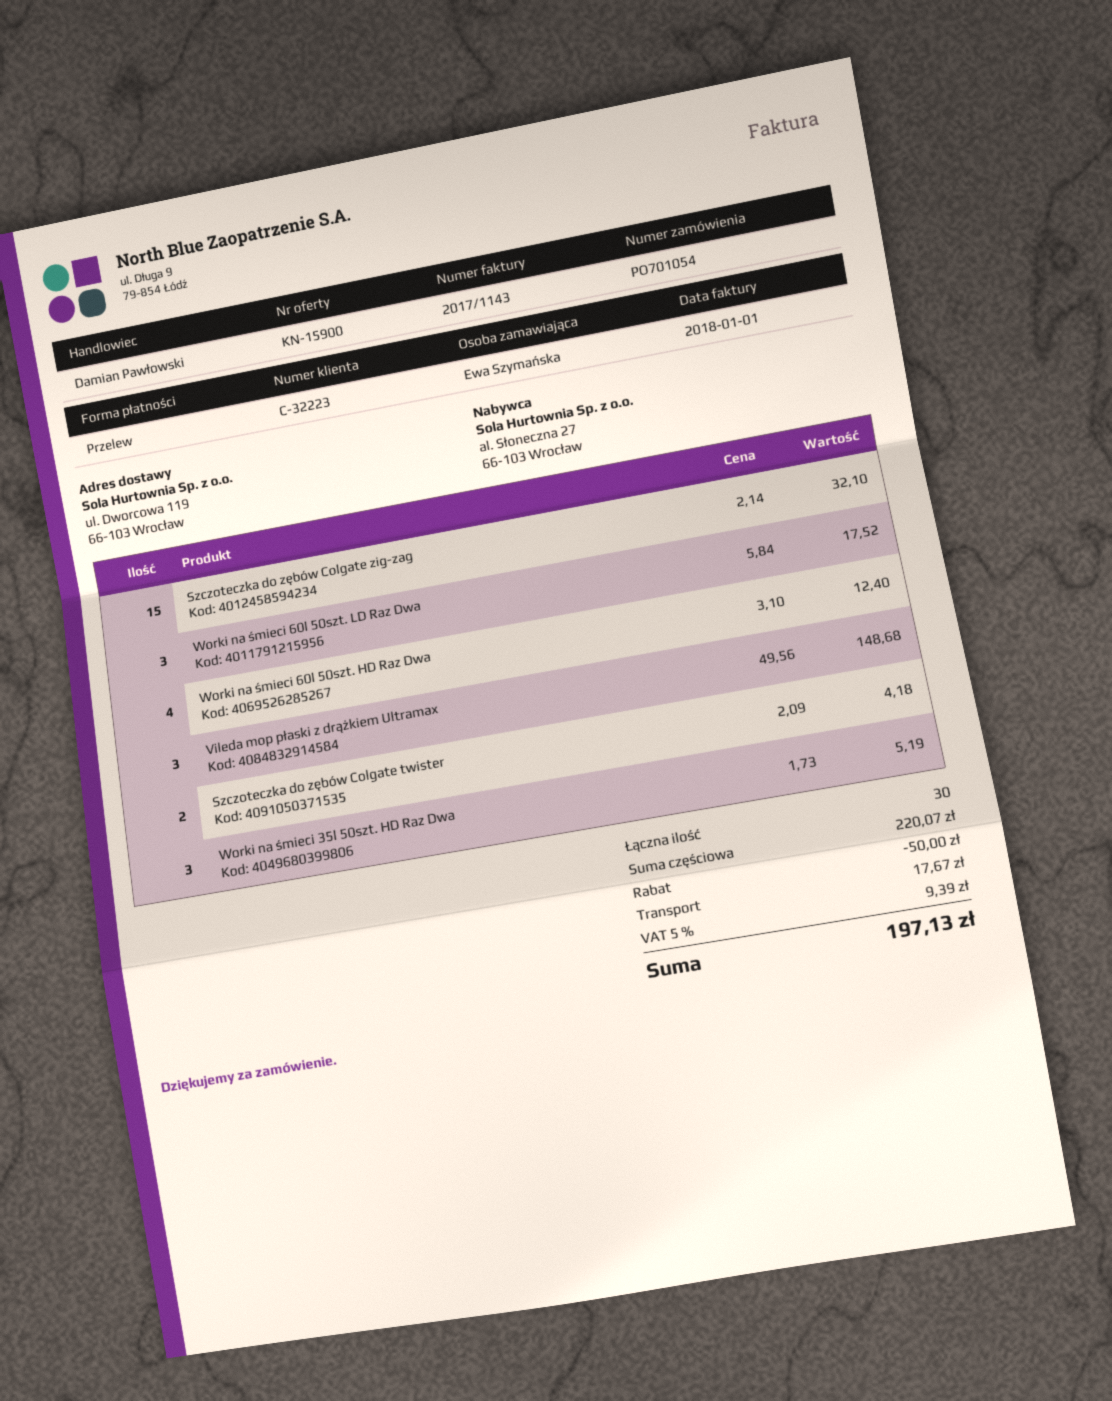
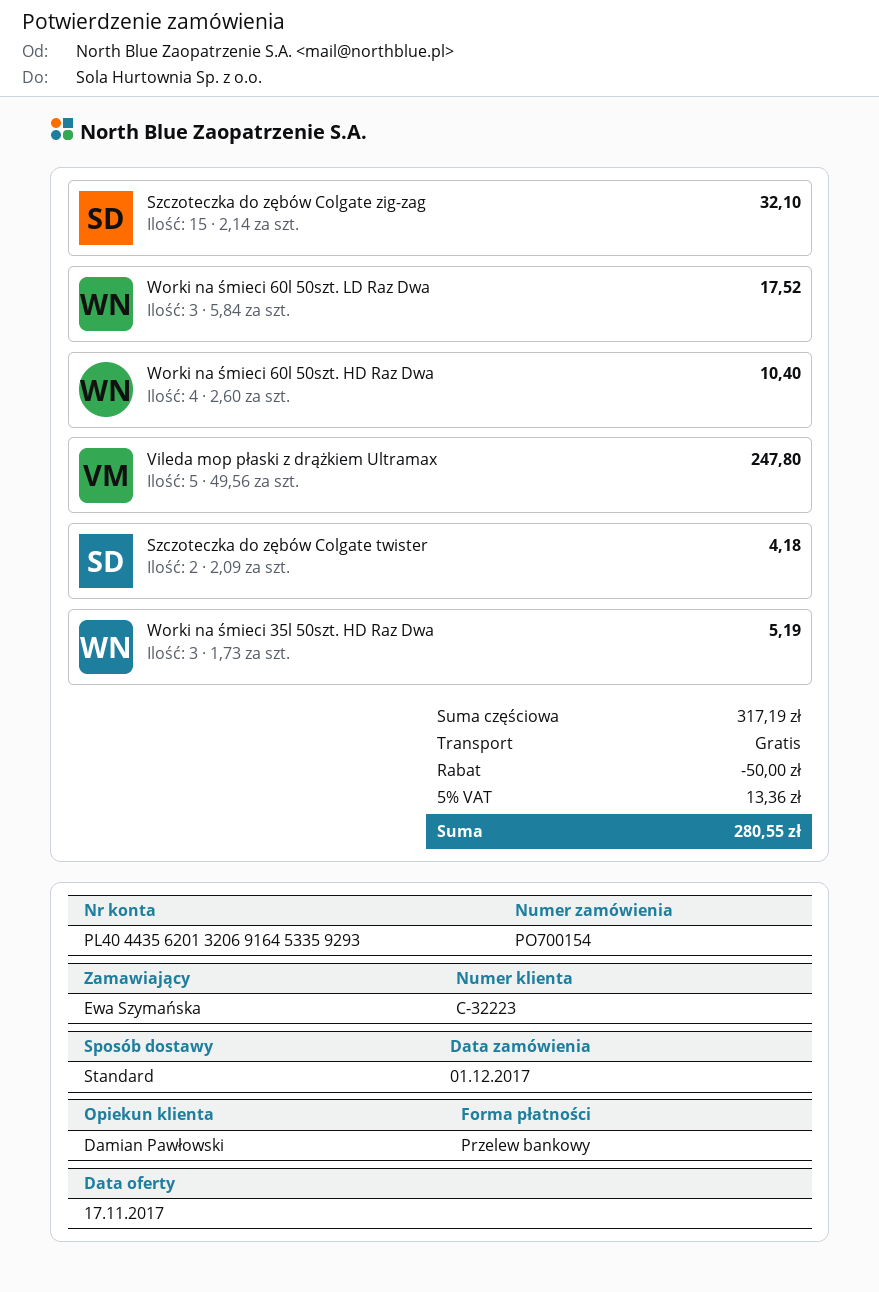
order number: PO701054 -> PO700154
Worki na śmieci 60l 50szt. HD Raz Dwa: 4 x 3.10 = 12.40 -> 4 x 2.60 = 10.40
Vileda mop płaski z drążkiem Ultramax: 3 x 49.56 = 148.68 -> 5 x 49.56 = 247.80
subtotal: 220.07 -> 317.19
shipping: 17.67 -> 0.00
tax: 5% = 9.39 -> 5% = 13.36
total: 197.13 -> 280.55

